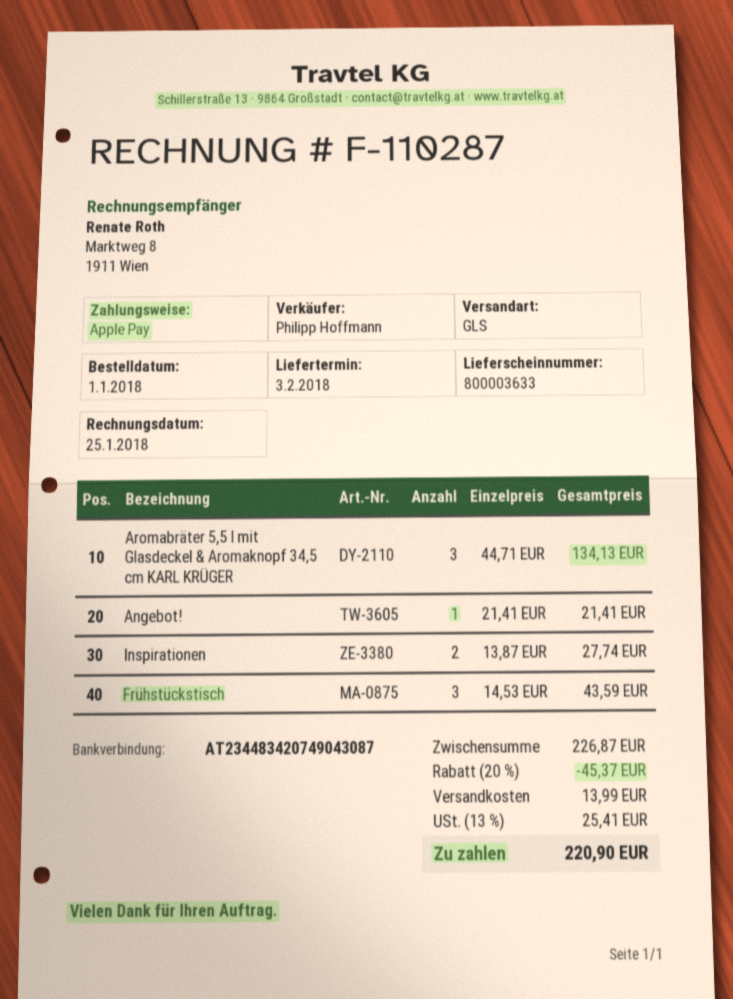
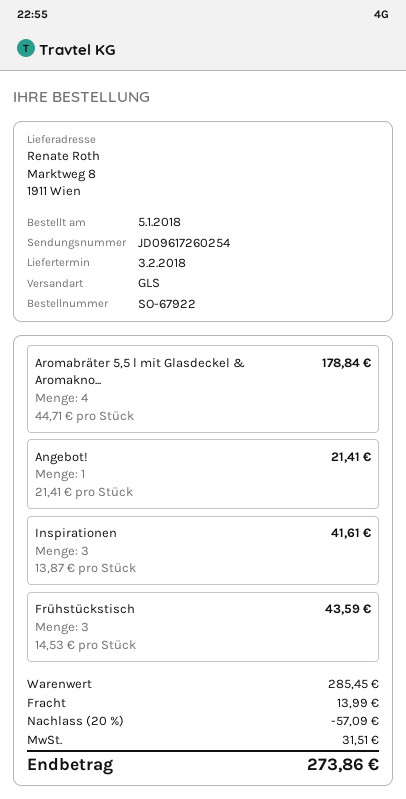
order date: 2018-01-01 -> 2018-01-05
Aromabräter 5,5 l mit Glasdeckel & Aromaknopf 34,5 cm KARL KRÜGER: 3 x 44.71 = 134.13 -> 4 x 44.71 = 178.84
Inspirationen: 2 x 13.87 = 27.74 -> 3 x 13.87 = 41.61
subtotal: 226.87 -> 285.45
discount: 20% = 45.37 -> 20% = 57.09
tax: 25.41 -> 31.51
total: 220.90 -> 273.86

